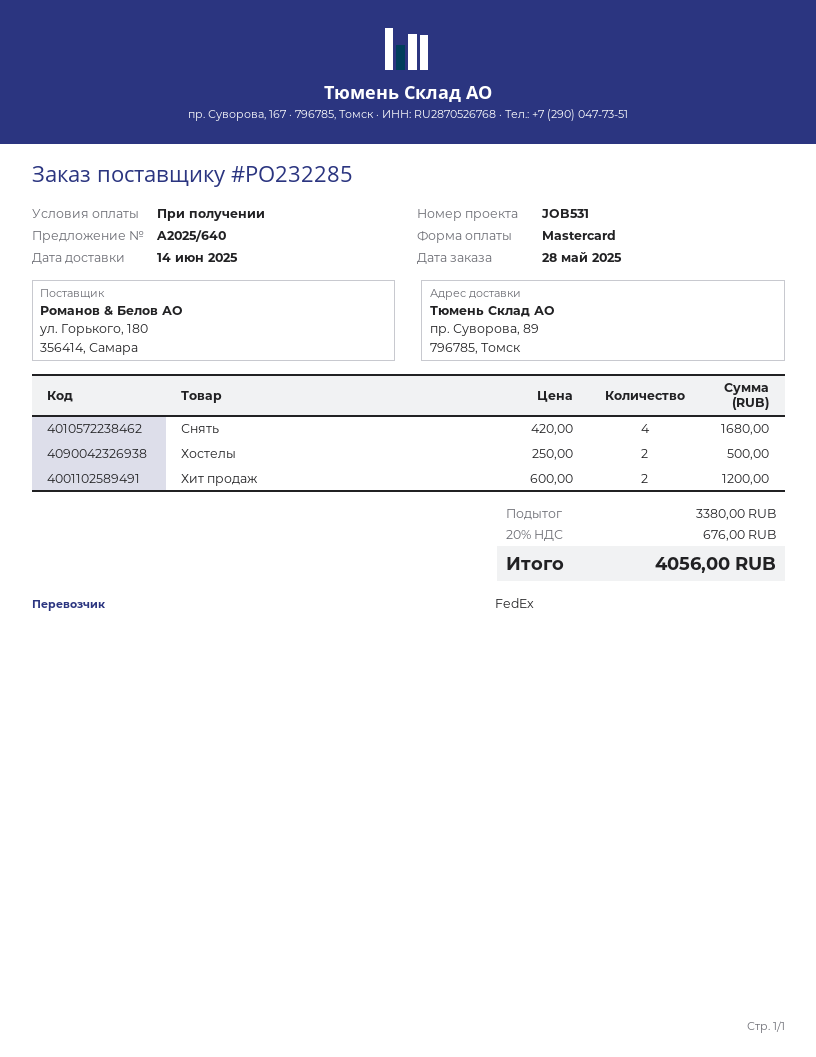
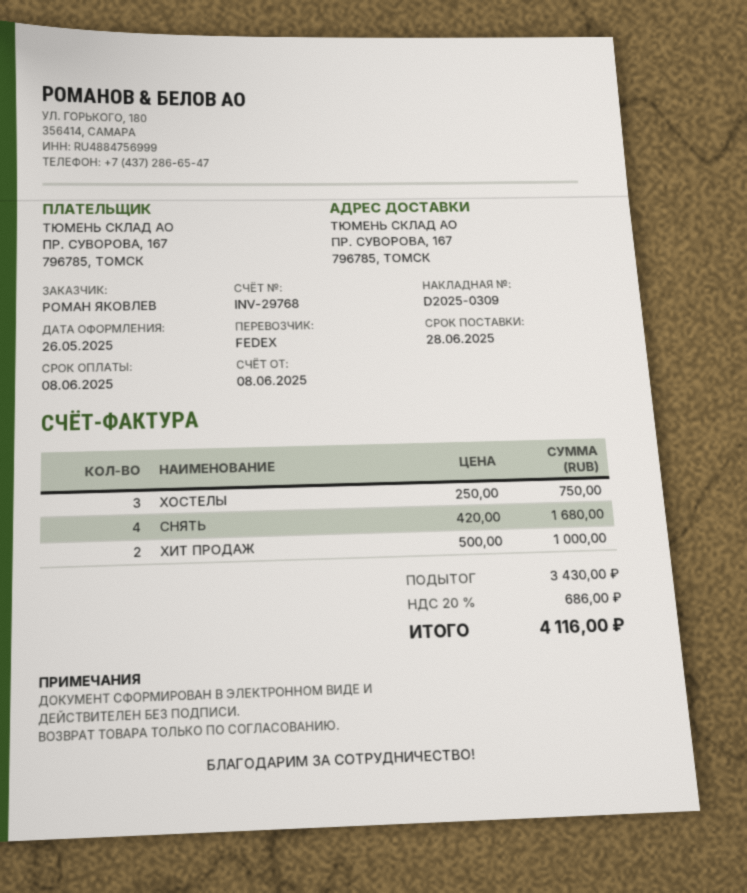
order date: 2025-05-28 -> 2025-05-26
delivery date: 2025-06-14 -> 2025-06-28
ship to: пр. Суворова, 89, 796785, Томск -> ПР. СУВОРОВА, 167, 796785, ТОМСК
Хостелы: 2 x 250.00 = 500.00 -> 3 x 250.00 = 750.00
Хит продаж: 2 x 600.00 = 1200.00 -> 2 x 500.00 = 1000.00
subtotal: 3380.00 -> 3430.00
tax: 20% = 676.00 -> 20% = 686.00
total: 4056.00 -> 4116.00

